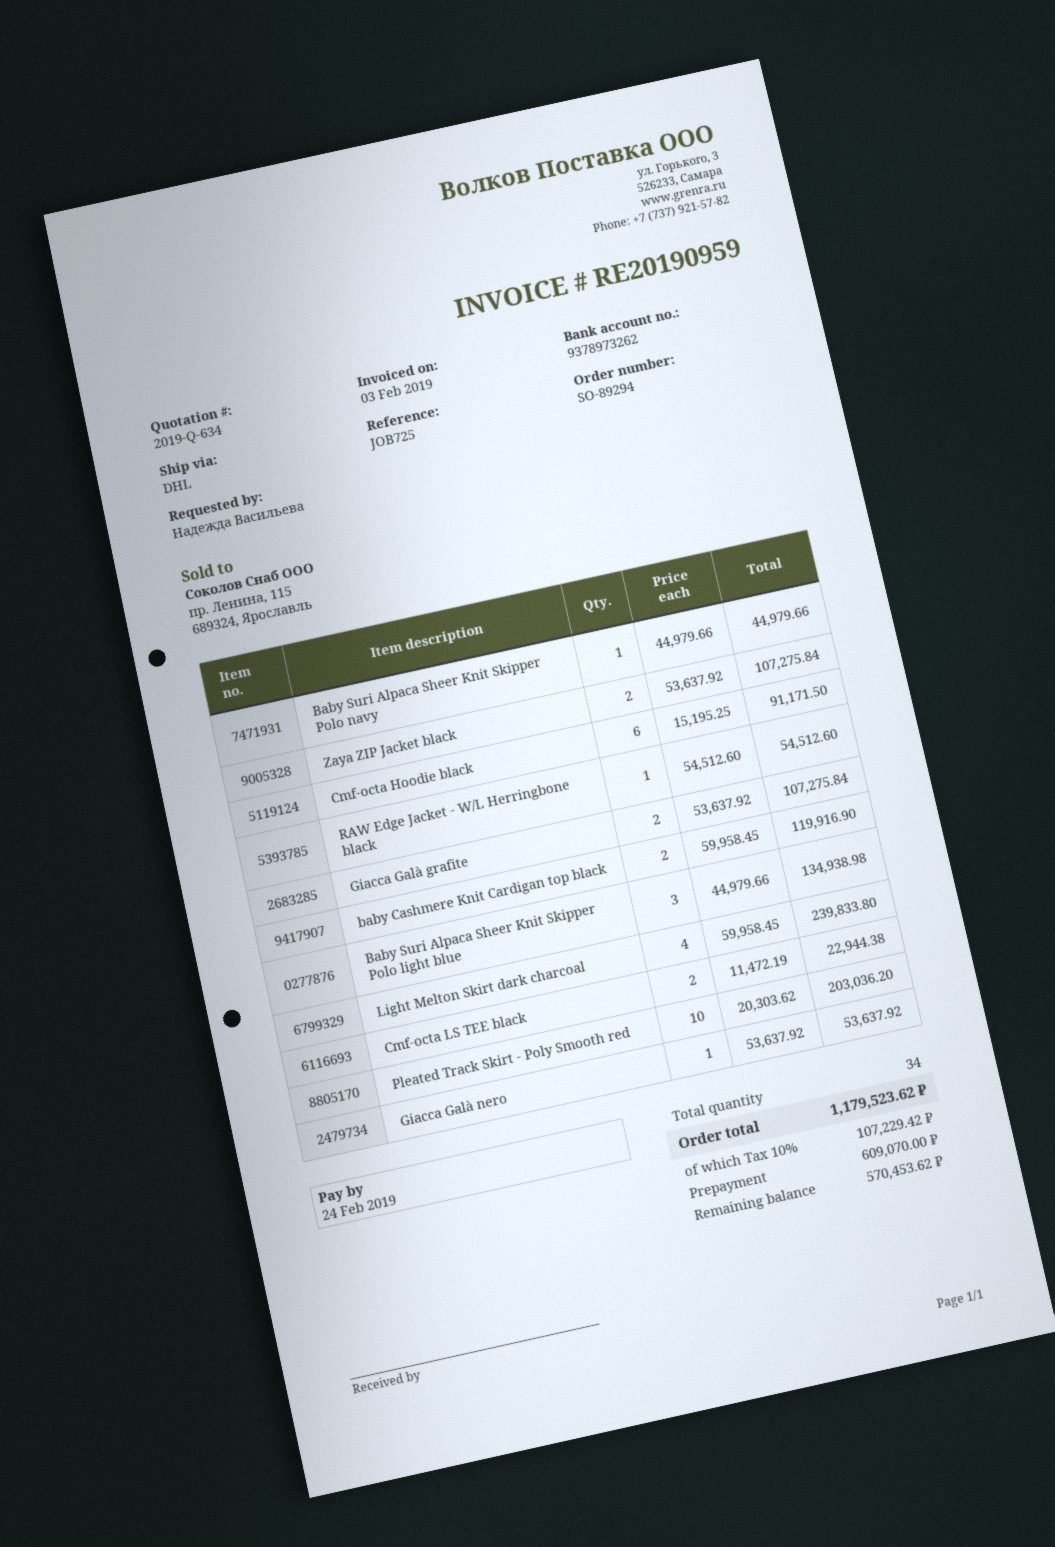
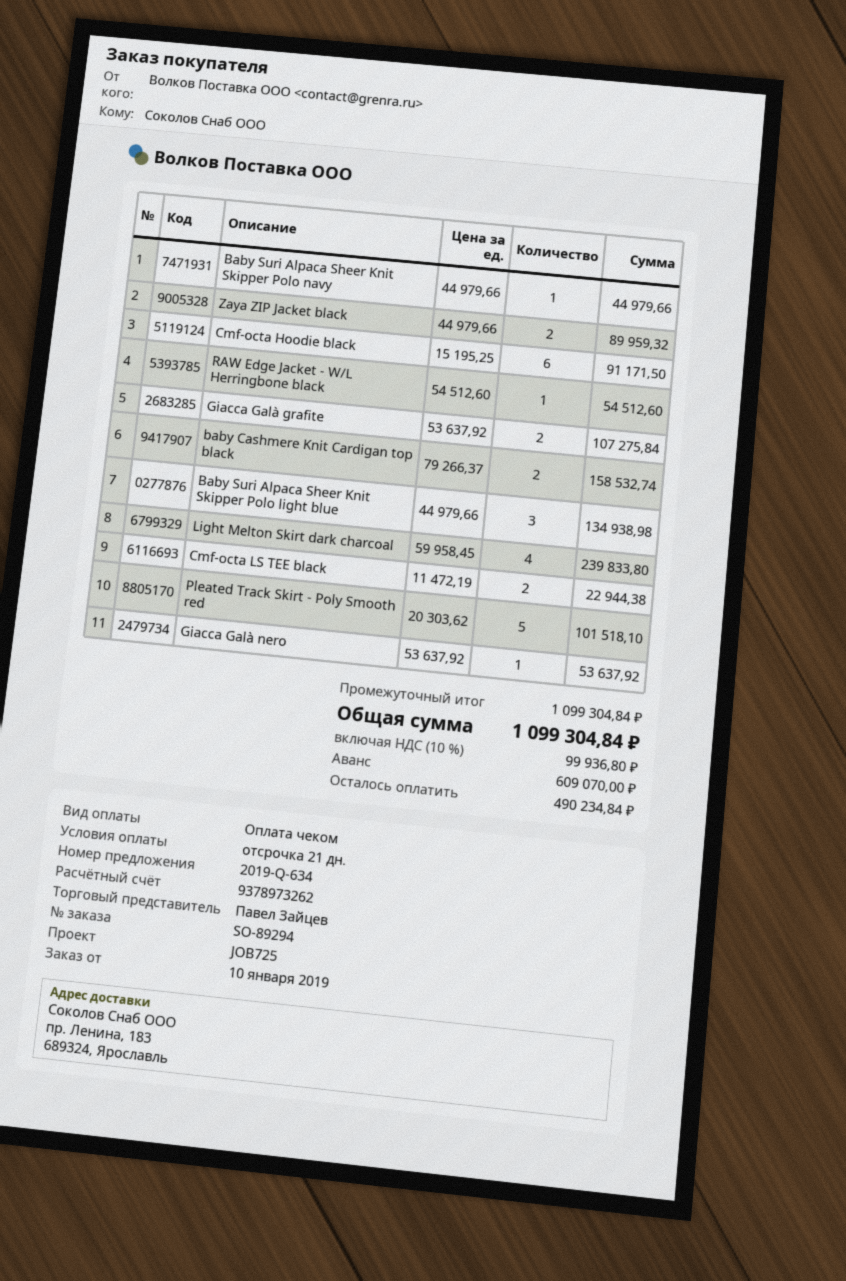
Zaya ZIP Jacket black: 2 x 53637.92 = 107275.84 -> 2 x 44979.66 = 89959.32
baby Cashmere Knit Cardigan top black: 2 x 59958.45 = 119916.90 -> 2 x 79266.37 = 158532.74
Pleated Track Skirt - Poly Smooth red: 10 x 20303.62 = 203036.20 -> 5 x 20303.62 = 101518.10
tax: 10% = 107229.42 -> 10% = 99936.80
total: 1179523.62 -> 1099304.84
balance: 570453.62 -> 490234.84

